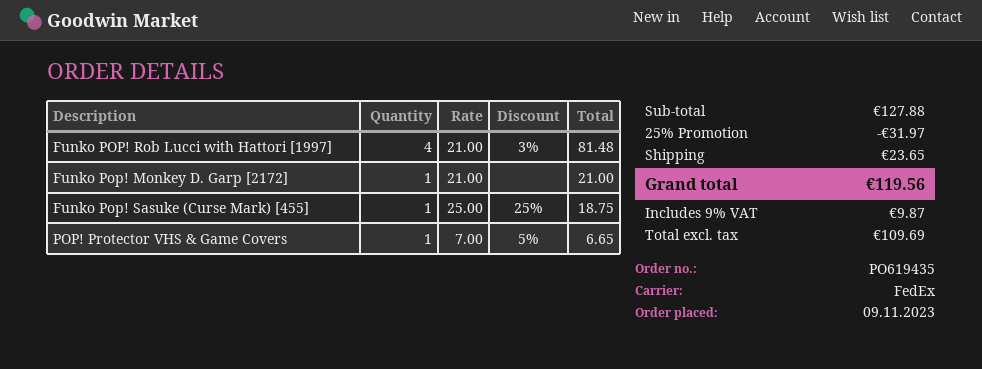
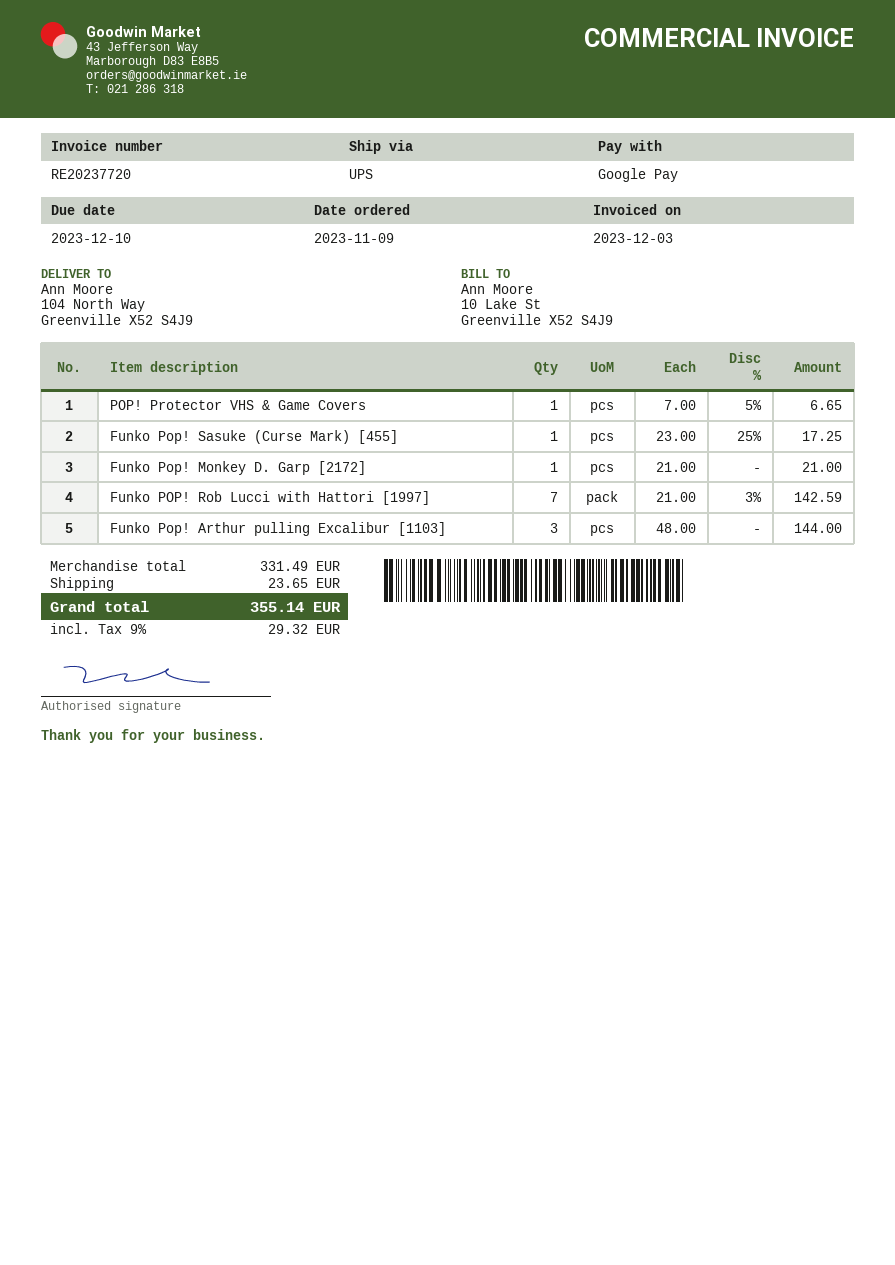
shipping method: FedEx -> UPS
Funko POP! Rob Lucci with Hattori [1997]: 4 x 21.00 - 3% = 81.48 -> 7 x 21.00 - 3% = 142.59
Funko Pop! Sasuke (Curse Mark) [455]: 1 x 25.00 - 25% = 18.75 -> 1 x 23.00 - 25% = 17.25
Funko Pop! Arthur pulling Excalibur [1103]: none -> 3 x 48.00 = 144.00
subtotal: 127.88 -> 331.49
discount: 25% = 31.97 -> none
tax: 9% = 9.87 -> 9% = 29.32
total: 119.56 -> 355.14

